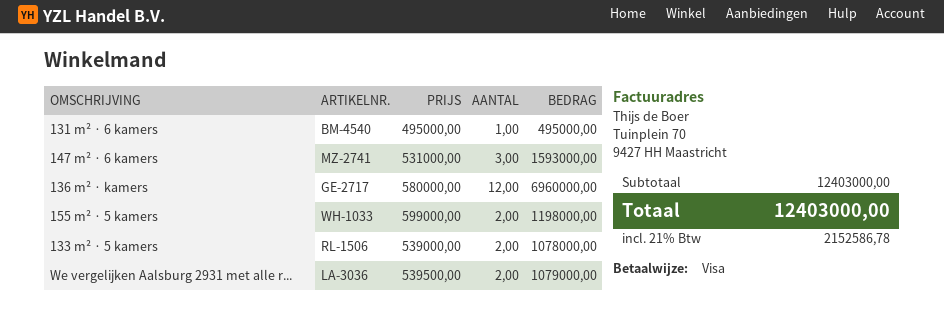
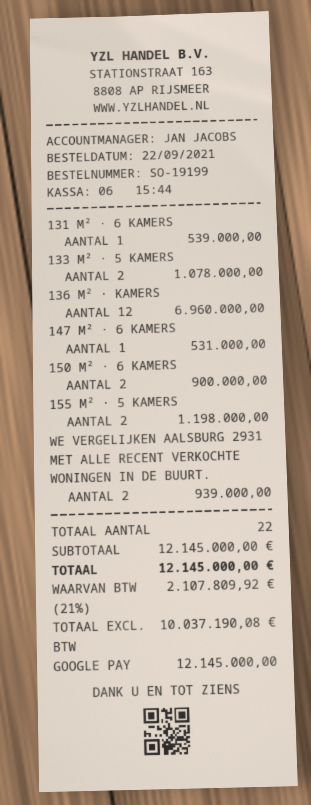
payment method: Visa -> Google Pay
131 m² · 6 kamers: 1 for 495000.00 -> 1 for 539000.00
147 m² · 6 kamers: 3 for 1593000.00 -> 1 for 531000.00
We vergelijken Aalsburg 2931 met alle r...: 2 for 1079000.00 -> 2 for 939000.00
150 M² · 6 KAMERS: none -> 2 for 900000.00
subtotal: 12403000.00 -> 12145000.00
tax: 21% = 2152586.78 -> 21% = 2107809.92
total: 12403000.00 -> 12145000.00

